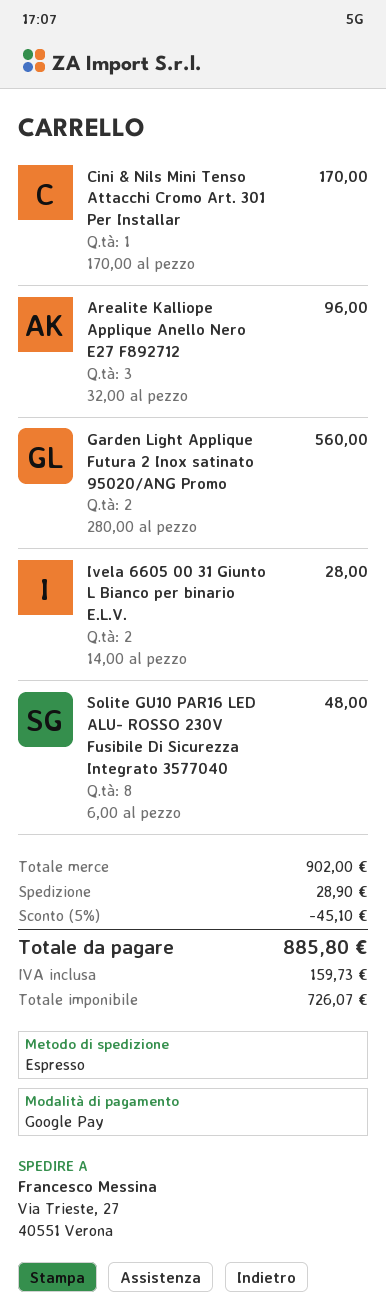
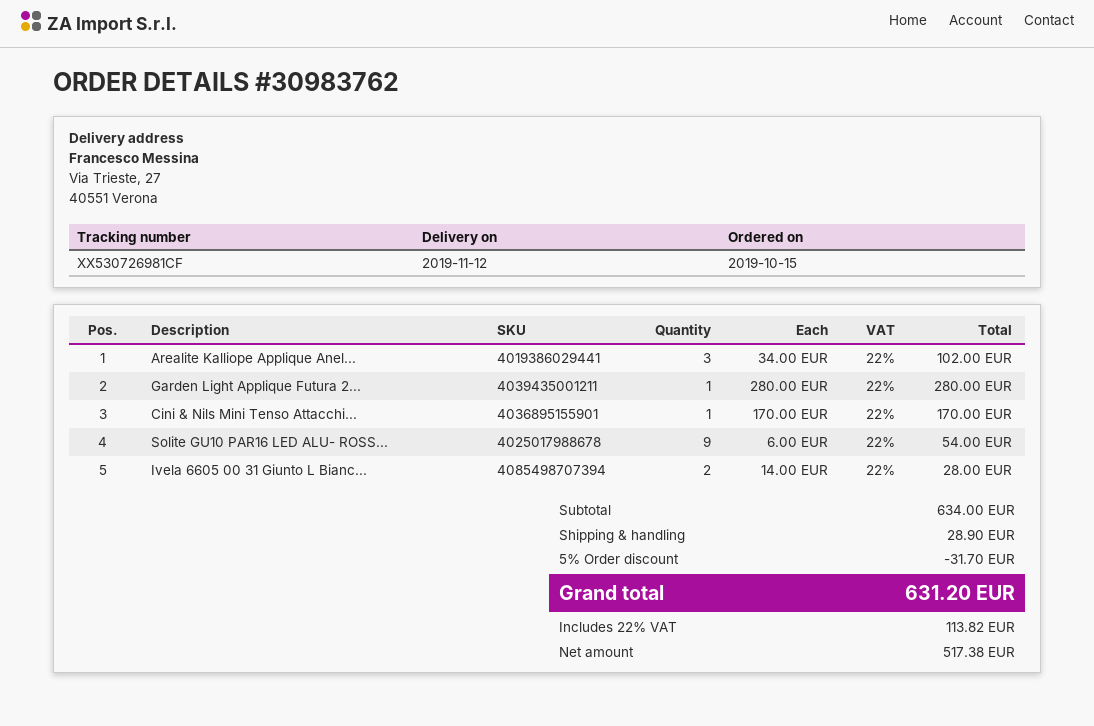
Arealite Kalliope Applique Anello Nero E27 F892712: 3 x 32.00 = 96.00 -> 3 x 34.00 = 102.00
Garden Light Applique Futura 2 Inox satinato 95020/ANG Promo: 2 x 280.00 = 560.00 -> 1 x 280.00 = 280.00
Solite GU10 PAR16 LED ALU- ROSSO 230V Fusibile Di Sicurezza Integrato 3577040: 8 x 6.00 = 48.00 -> 9 x 6.00 = 54.00
subtotal: 902.00 -> 634.00
discount: 5% = 45.10 -> 5% = 31.70
net: 726.07 -> 517.38
tax: 159.73 -> 113.82
total: 885.80 -> 631.20

